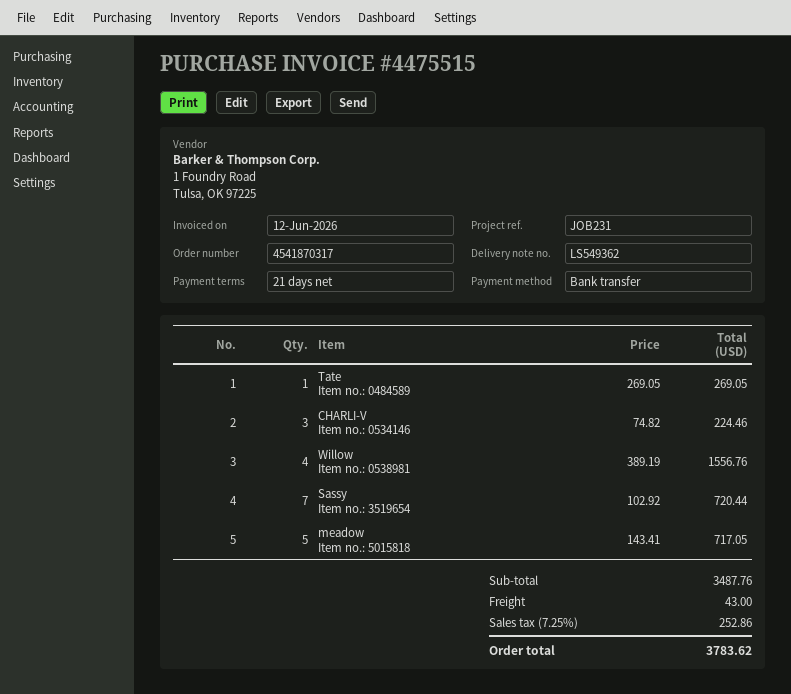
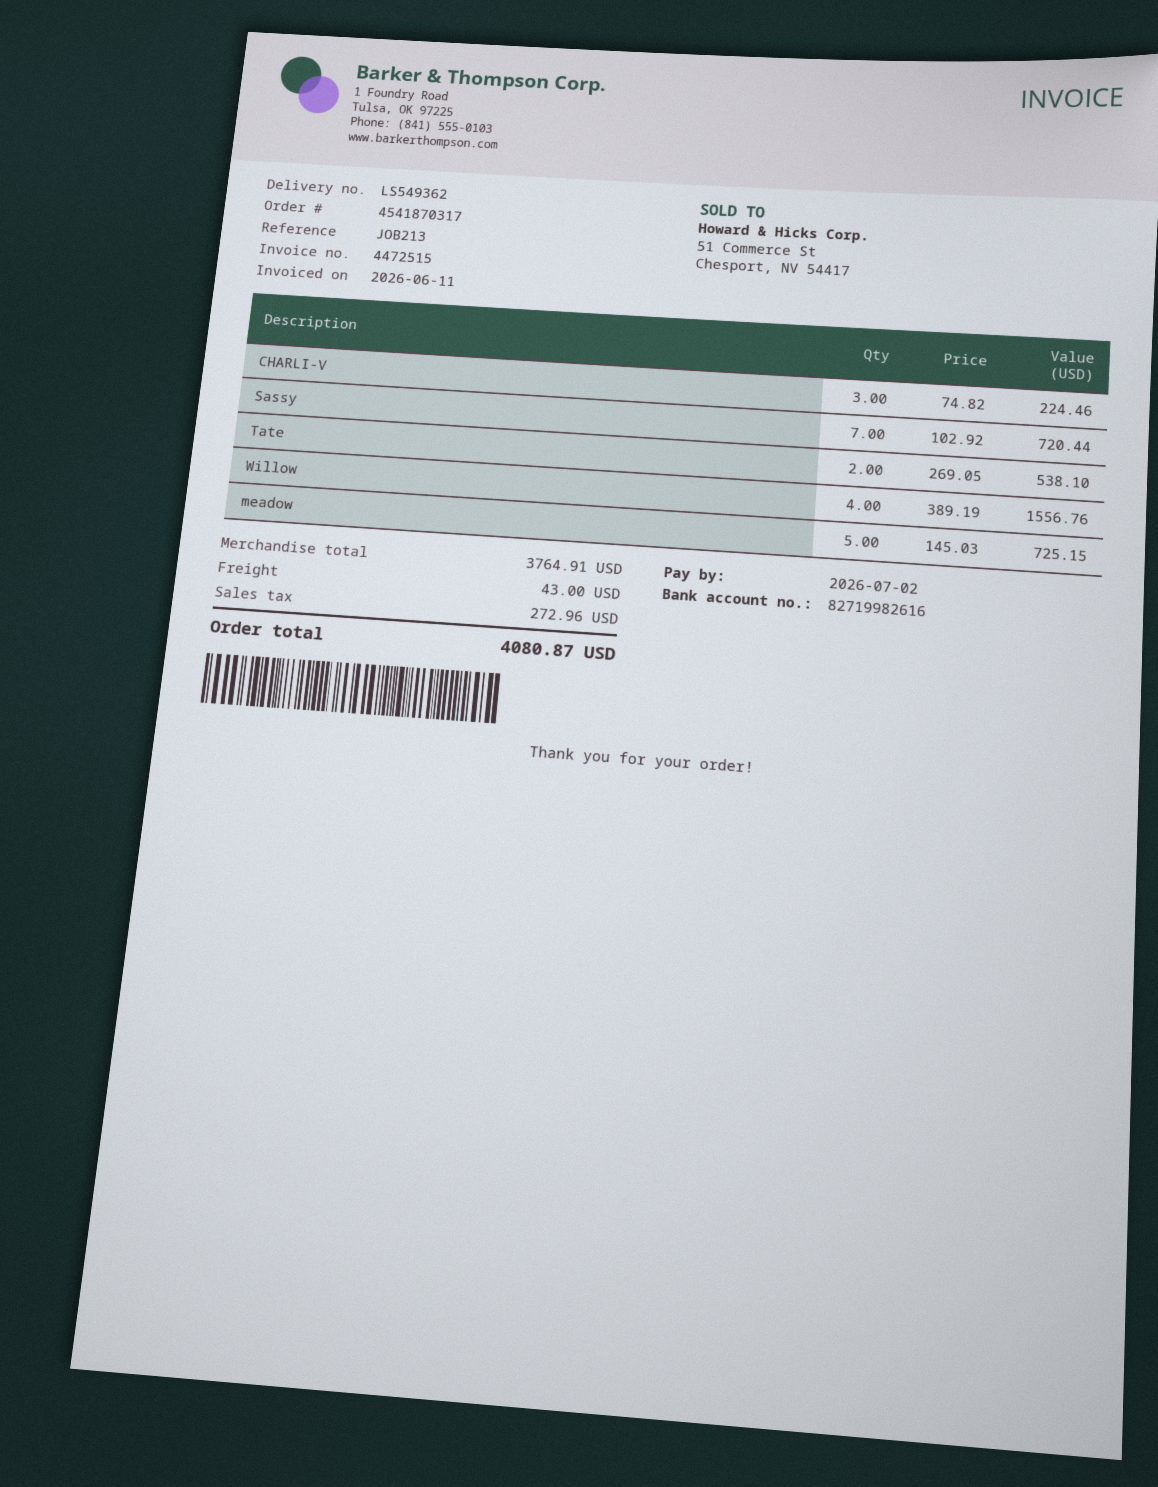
invoice number: 4475515 -> 4472515
invoice date: 2026-06-12 -> 2026-06-11
reference: JOB231 -> JOB213
Tate: 1 x 269.05 = 269.05 -> 2 x 269.05 = 538.10
meadow: 5 x 143.41 = 717.05 -> 5 x 145.03 = 725.15
subtotal: 3487.76 -> 3764.91
tax: 252.86 -> 272.96
total: 3783.62 -> 4080.87

